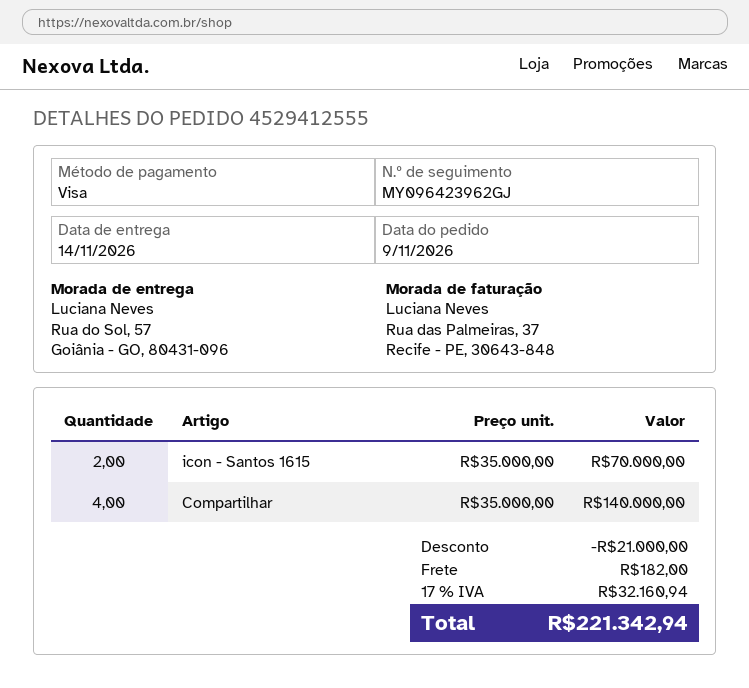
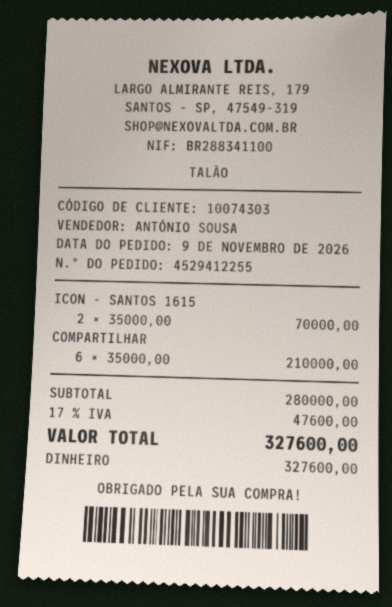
order number: 4529412555 -> 4529412255
payment method: Visa -> cash
Compartilhar: 4 x 35000.00 = 140000.00 -> 6 x 35000.00 = 210000.00
discount: 21000.00 -> none
shipping: 182.00 -> none
tax: 17% = 32160.94 -> 17% = 47600.00
total: 221342.94 -> 327600.00

